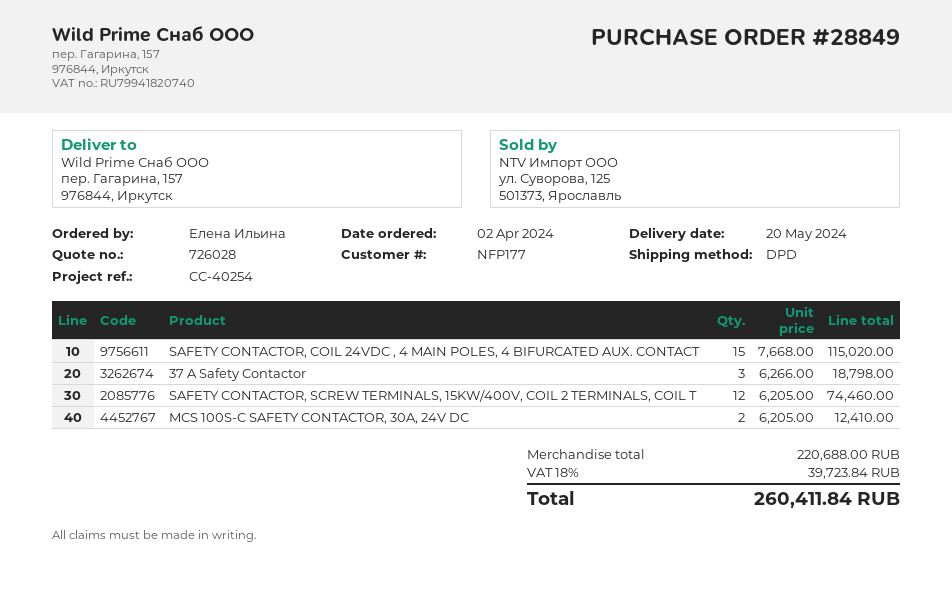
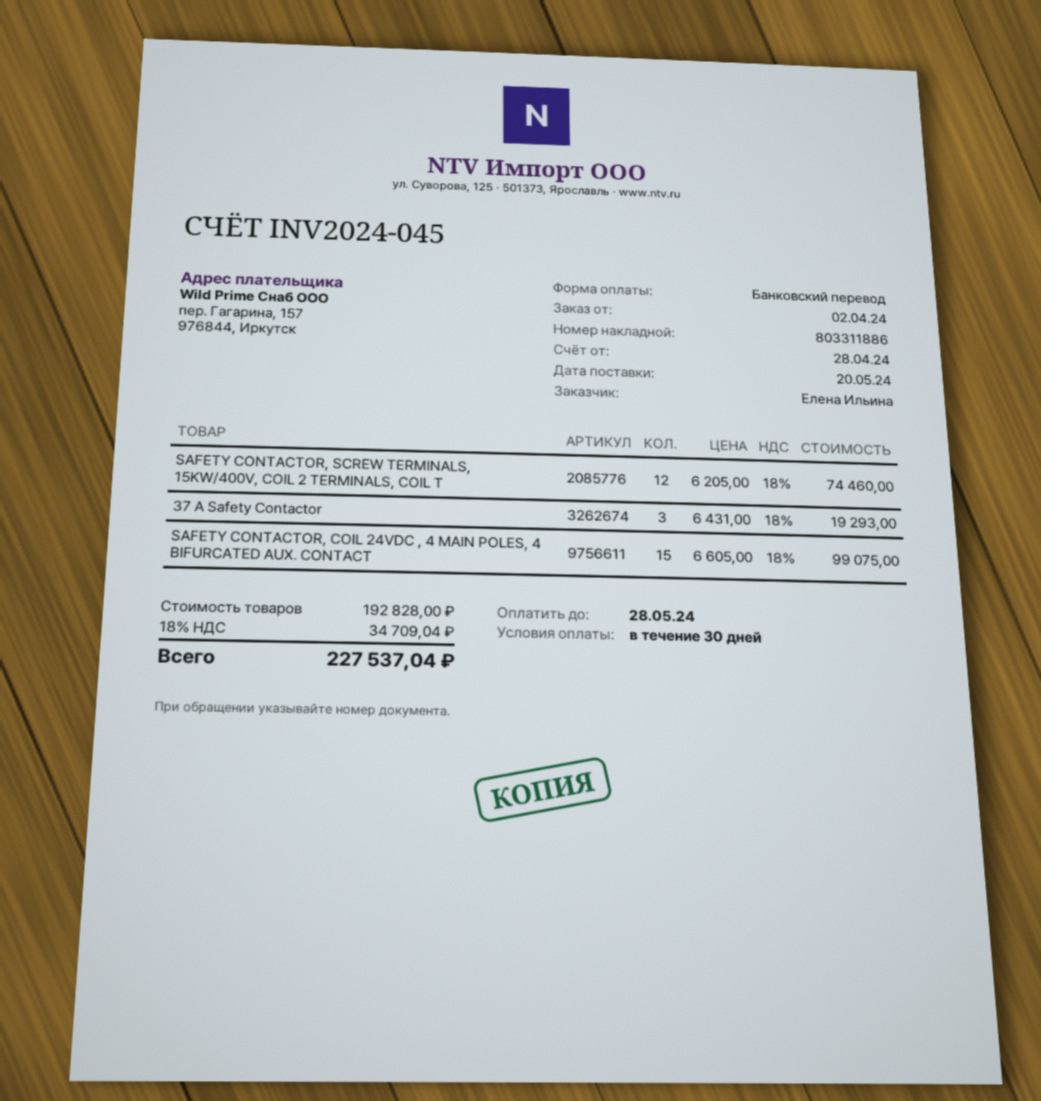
SAFETY CONTACTOR, COIL 24VDC , 4 MAIN POLES, 4 BIFURCATED AUX. CONTACT: 15 x 7668.00 = 115020.00 -> 15 x 6605.00 = 99075.00
37 A Safety Contactor: 3 x 6266.00 = 18798.00 -> 3 x 6431.00 = 19293.00
MCS 100S-C SAFETY CONTACTOR, 30A, 24V DC: 2 x 6205.00 = 12410.00 -> none
subtotal: 220688.00 -> 192828.00
tax: 18% = 39723.84 -> 18% = 34709.04
total: 260411.84 -> 227537.04

